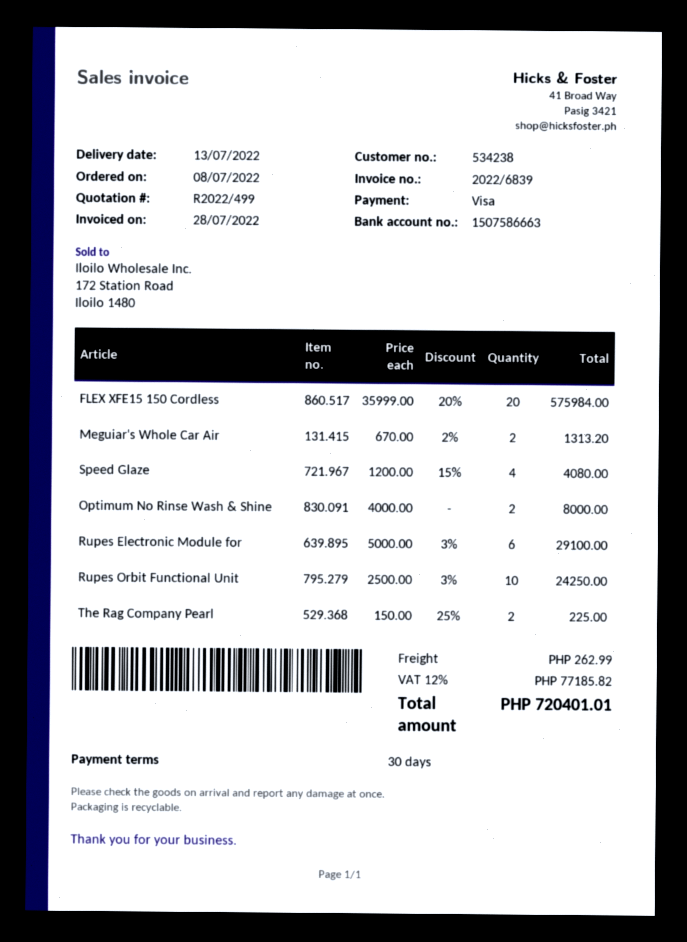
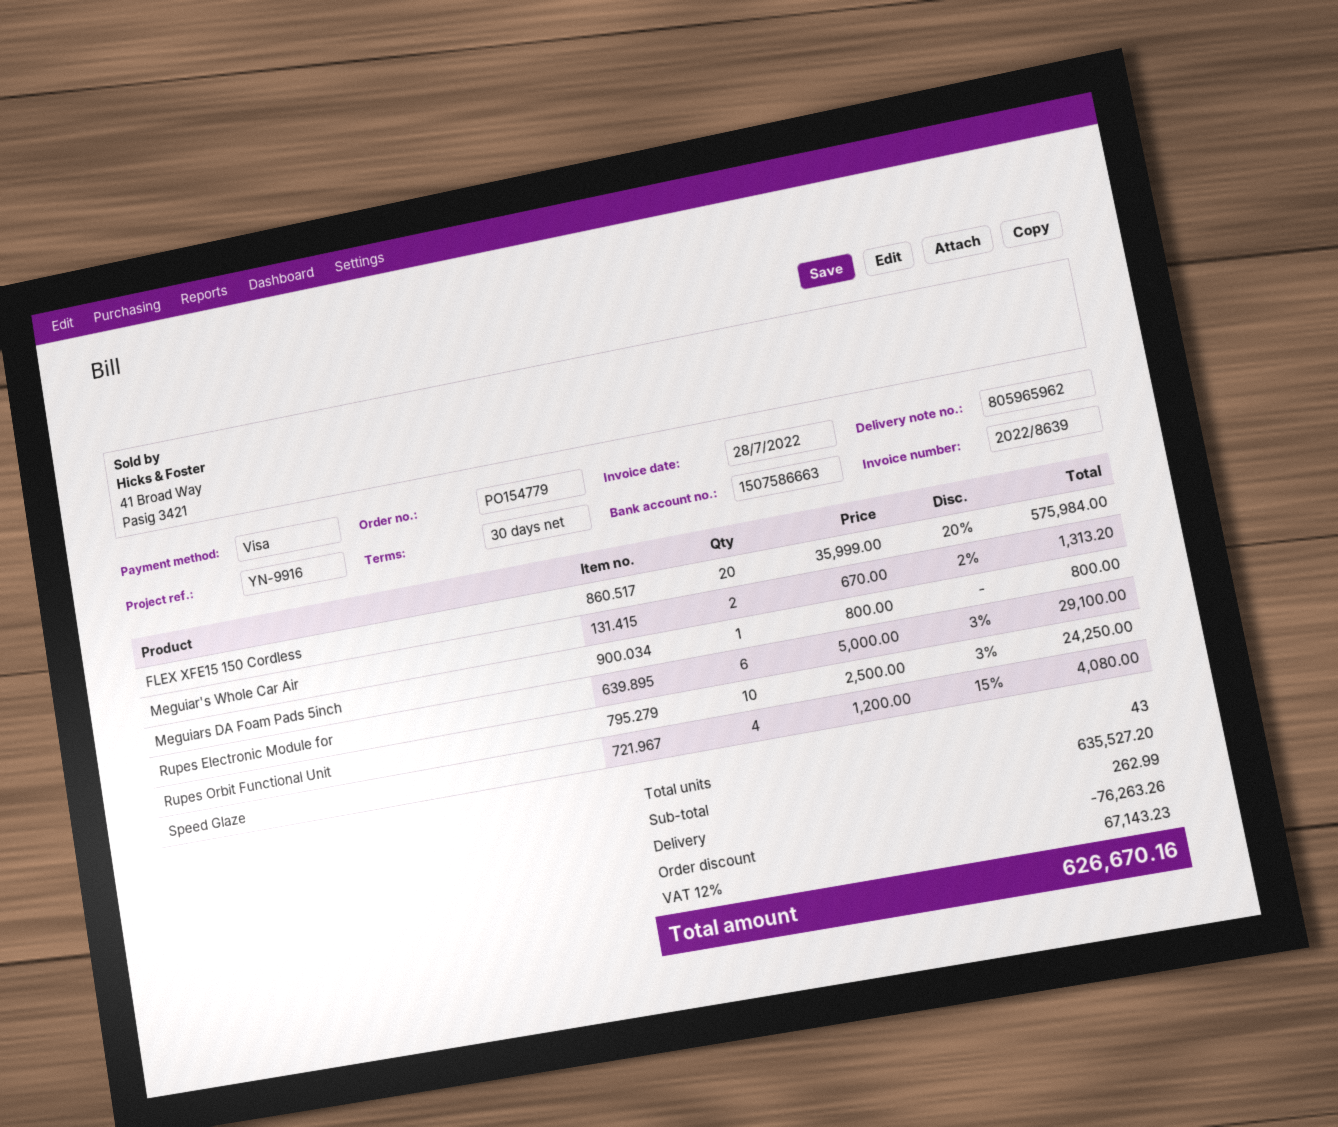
invoice number: 2022/6839 -> 2022/8639
Optimum No Rinse Wash & Shine: 2 x 4000.00 = 8000.00 -> none
The Rag Company Pearl: 2 x 150.00 - 25% = 225.00 -> none
Meguiars DA Foam Pads 5inch: none -> 1 x 800.00 = 800.00
discount: none -> 76263.26
tax: 12% = 77185.82 -> 12% = 67143.23
total: 720401.01 -> 626670.16

